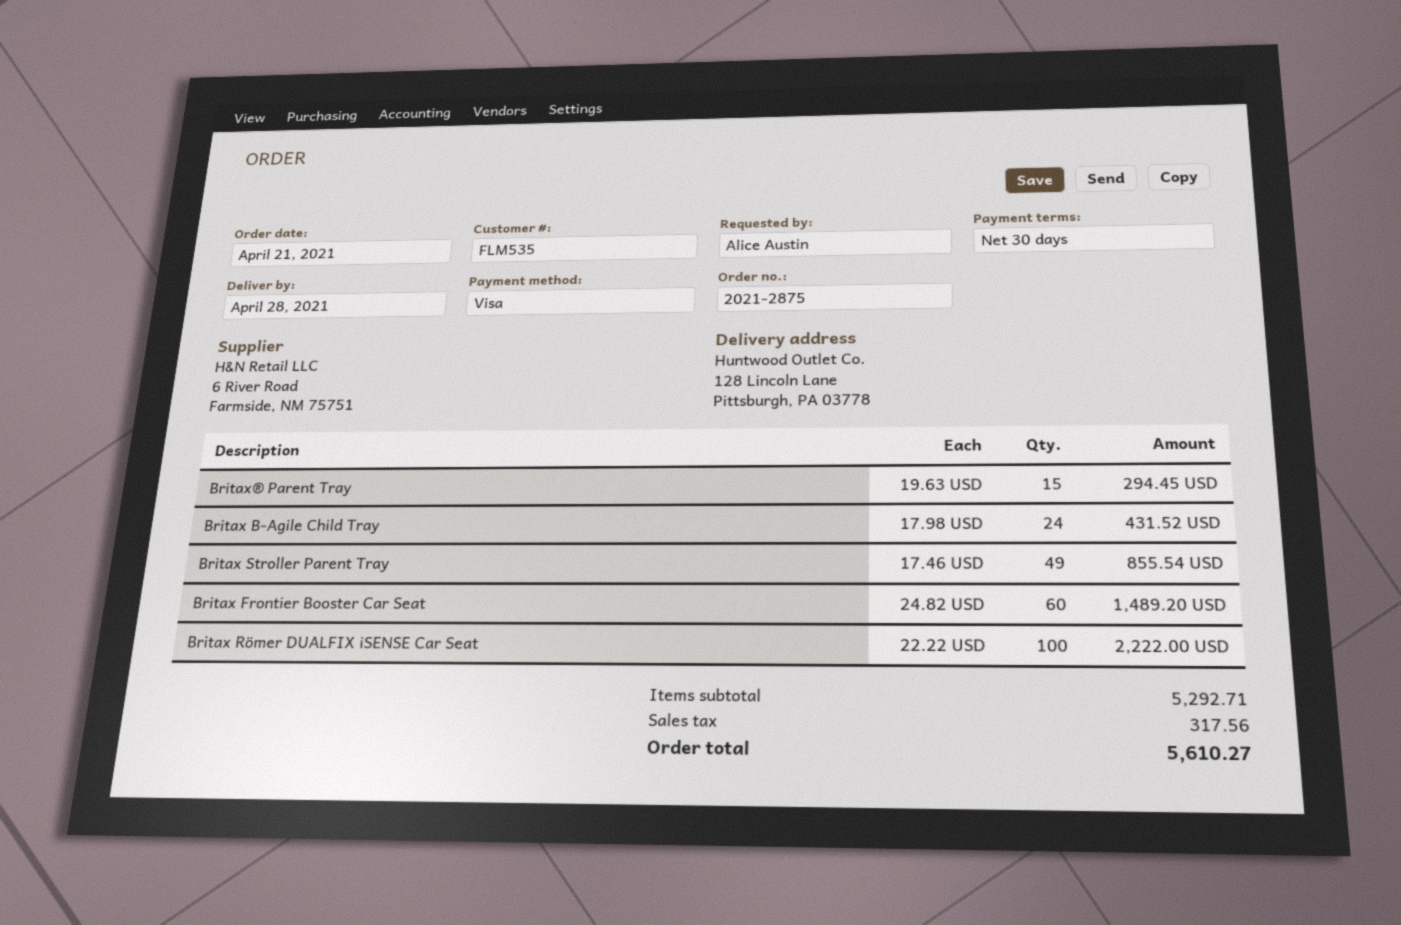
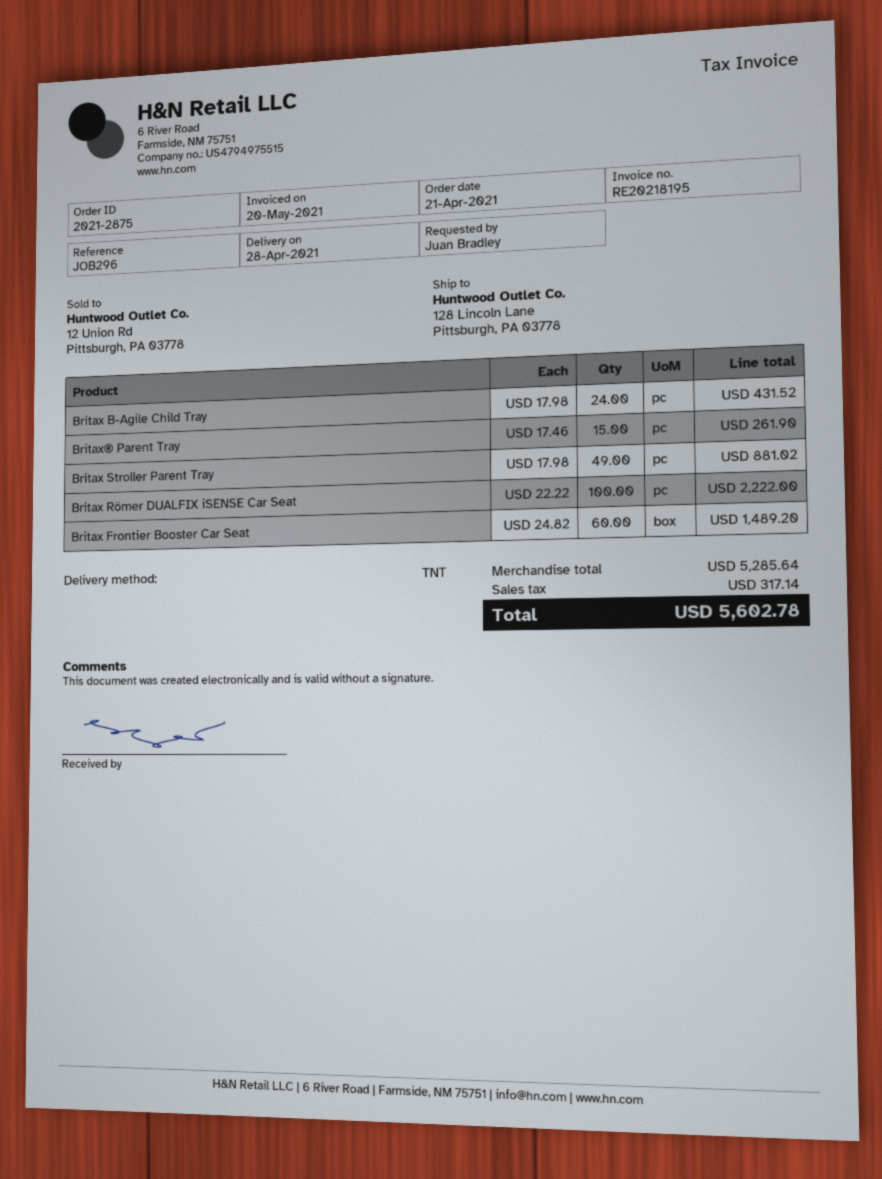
ordered by: Alice Austin -> Juan Bradley
Britax® Parent Tray: 15 x 19.63 = 294.45 -> 15 x 17.46 = 261.90
Britax Stroller Parent Tray: 49 x 17.46 = 855.54 -> 49 x 17.98 = 881.02
subtotal: 5292.71 -> 5285.64
tax: 317.56 -> 317.14
total: 5610.27 -> 5602.78

